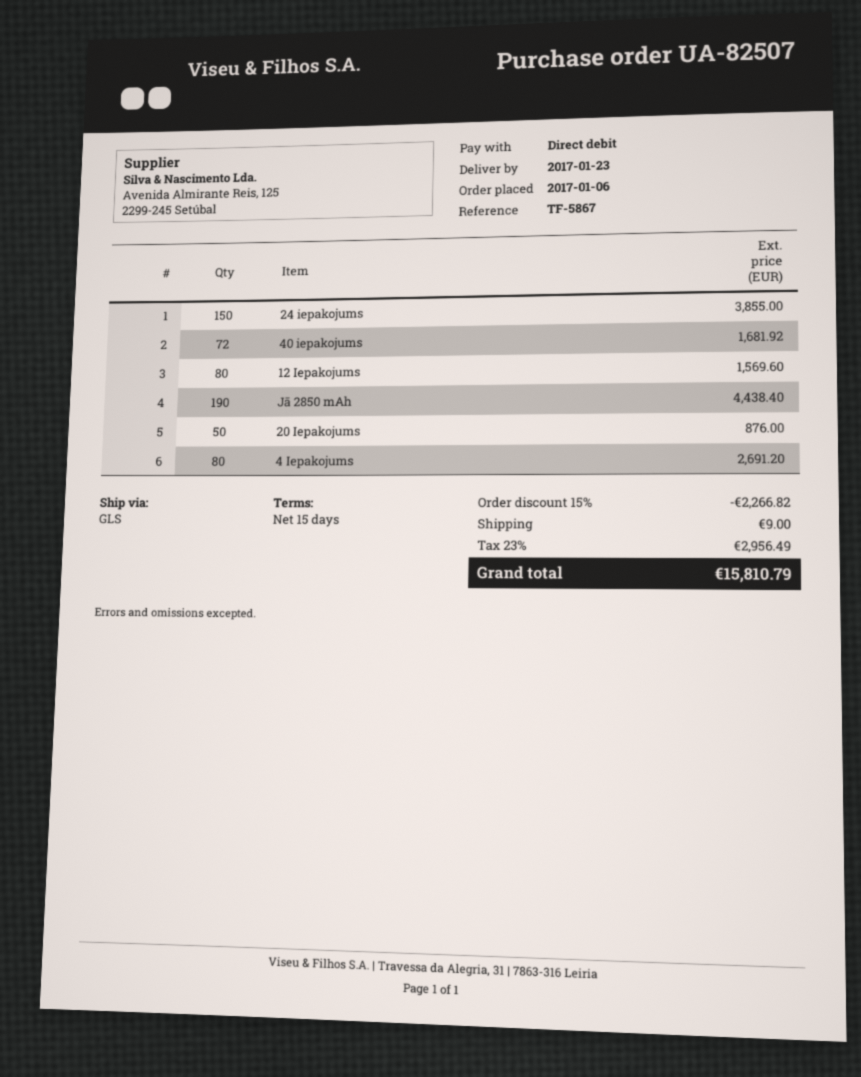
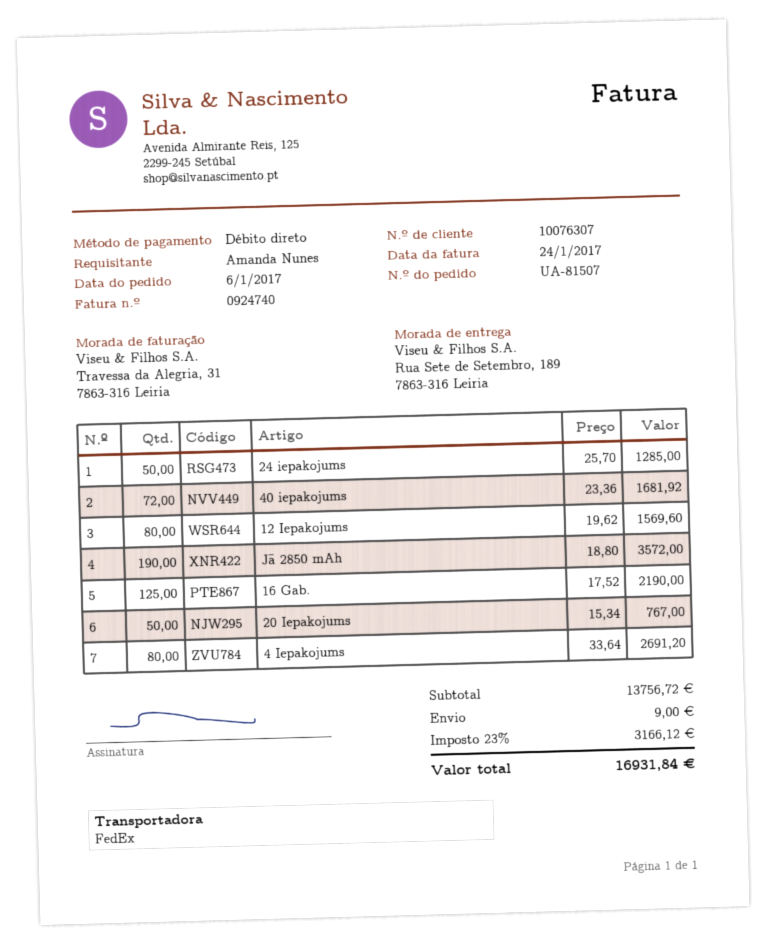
order number: UA-82507 -> UA-81507
shipping method: GLS -> FedEx
24 iepakojums: 150 for 3855.00 -> 50 for 1285.00
Jā 2850 mAh: 190 for 4438.40 -> 190 for 3572.00
20 Iepakojums: 50 for 876.00 -> 50 for 767.00
16 Gab.: none -> 125 for 2190.00
discount: 15% = 2266.82 -> none
tax: 23% = 2956.49 -> 23% = 3166.12
total: 15810.79 -> 16931.84

